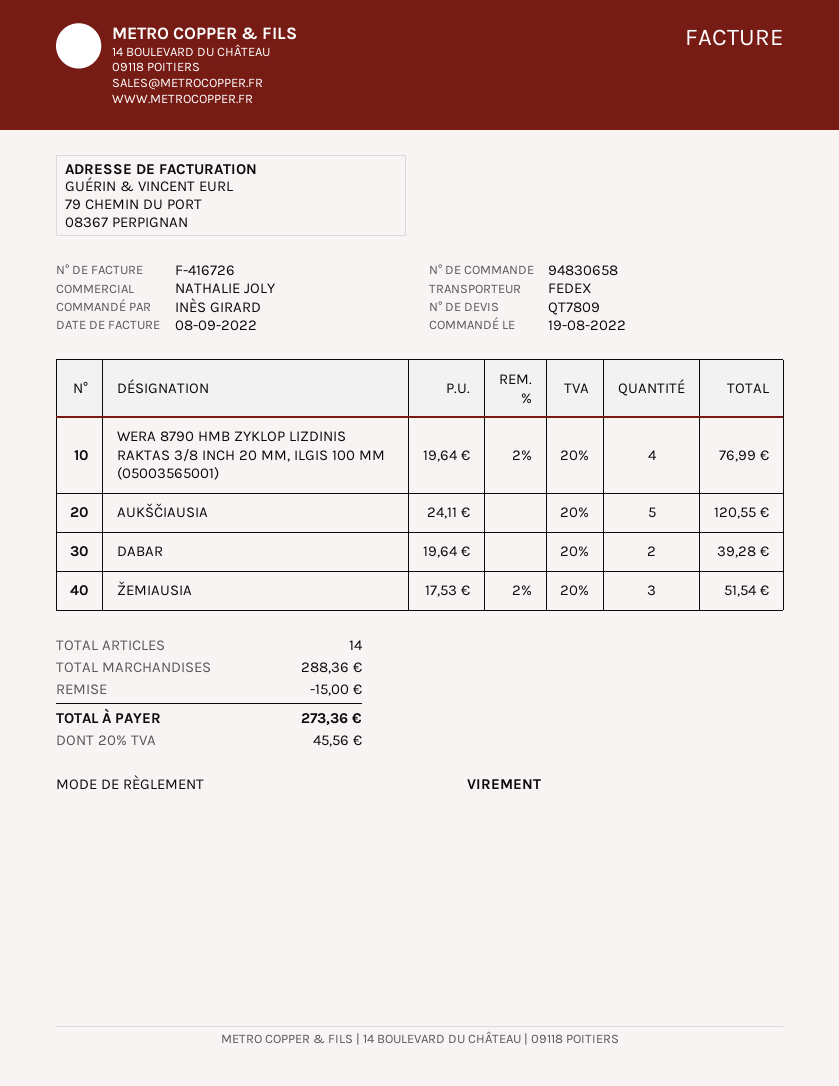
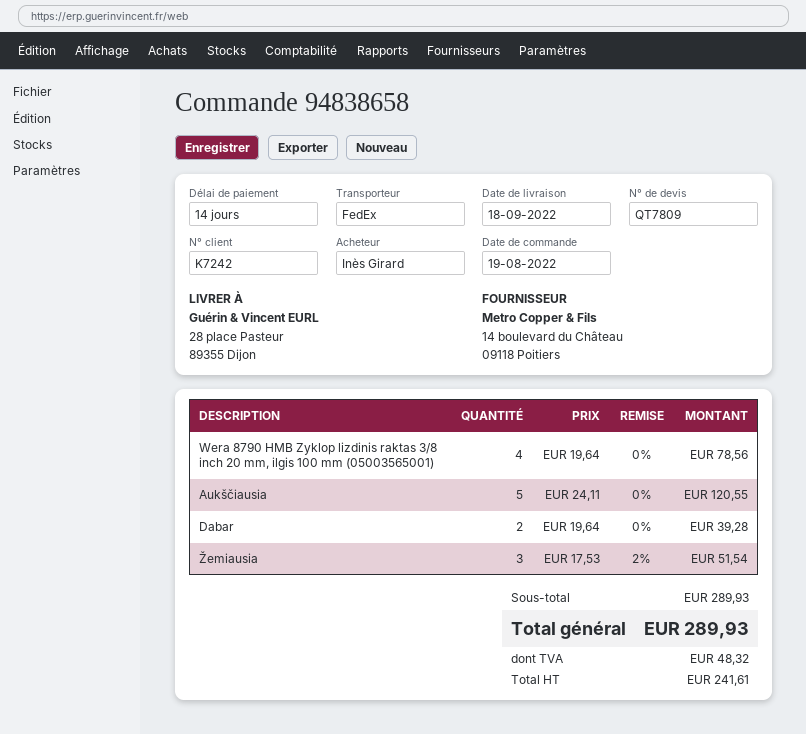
order number: 94830658 -> 94838658
WERA 8790 HMB ZYKLOP LIZDINIS RAKTAS 3/8 INCH 20 MM, ILGIS 100 MM (05003565001): 4 x 19.64 - 2% = 76.99 -> 4 x 19.64 = 78.56
subtotal: 288.36 -> 289.93
discount: 15.00 -> none
tax: 45.56 -> 48.32
total: 273.36 -> 289.93

